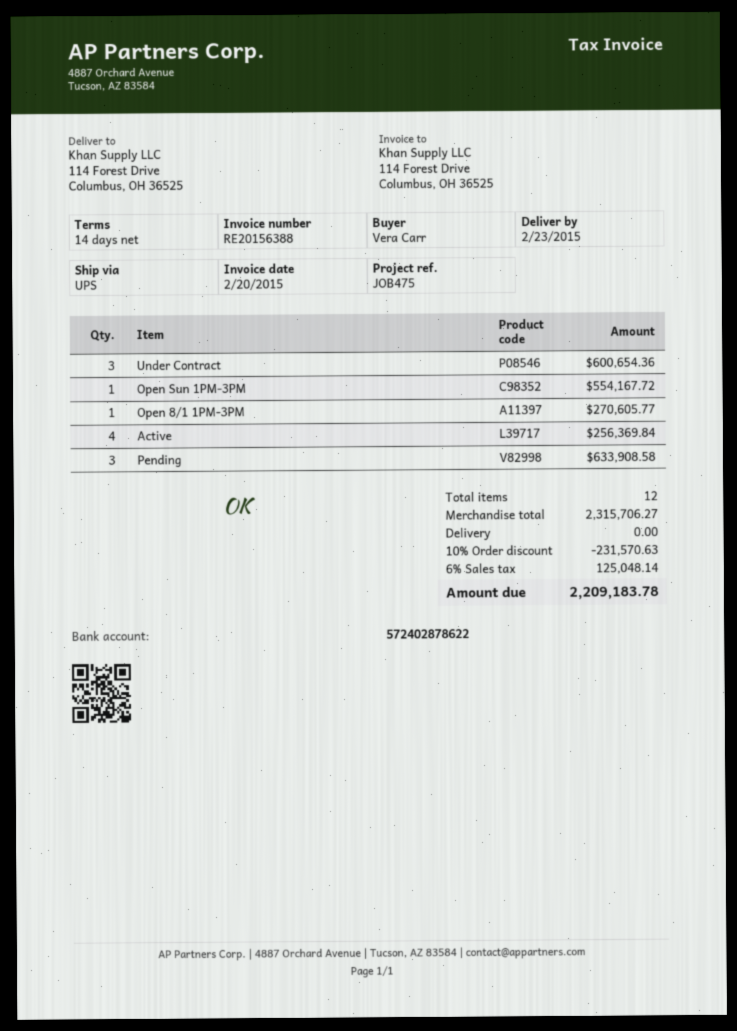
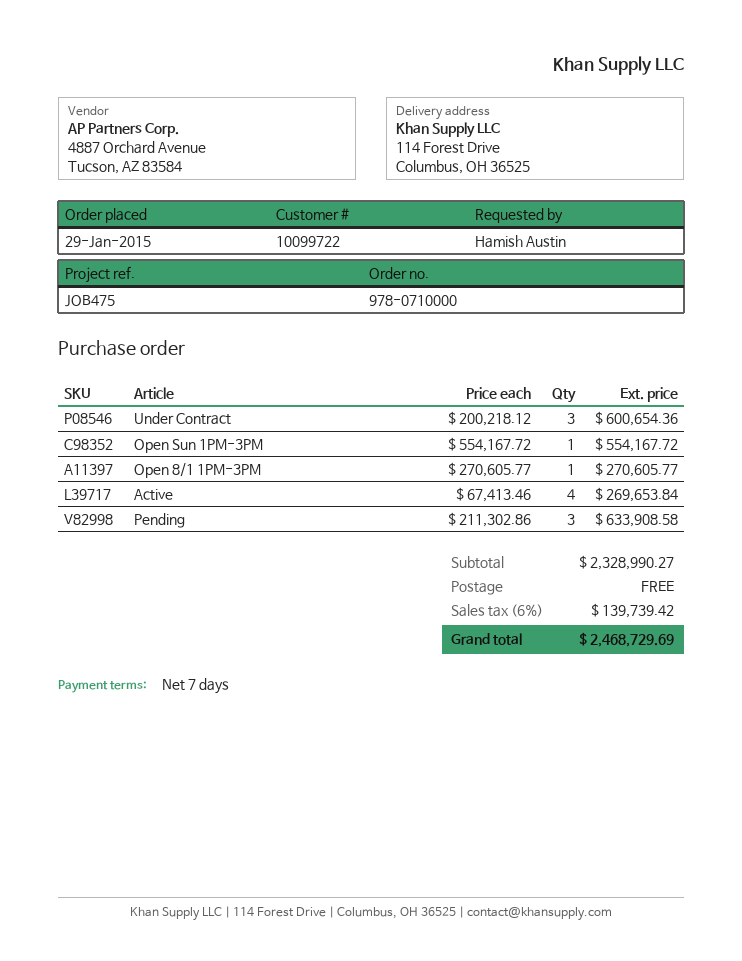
payment terms: 14 days -> 7 days
ordered by: Vera Carr -> Hamish Austin
Active: 4 for 256369.84 -> 4 for 269653.84
subtotal: 2315706.27 -> 2328990.27
discount: 10% = 231570.63 -> none
tax: 6% = 125048.14 -> 6% = 139739.42
total: 2209183.78 -> 2468729.69

